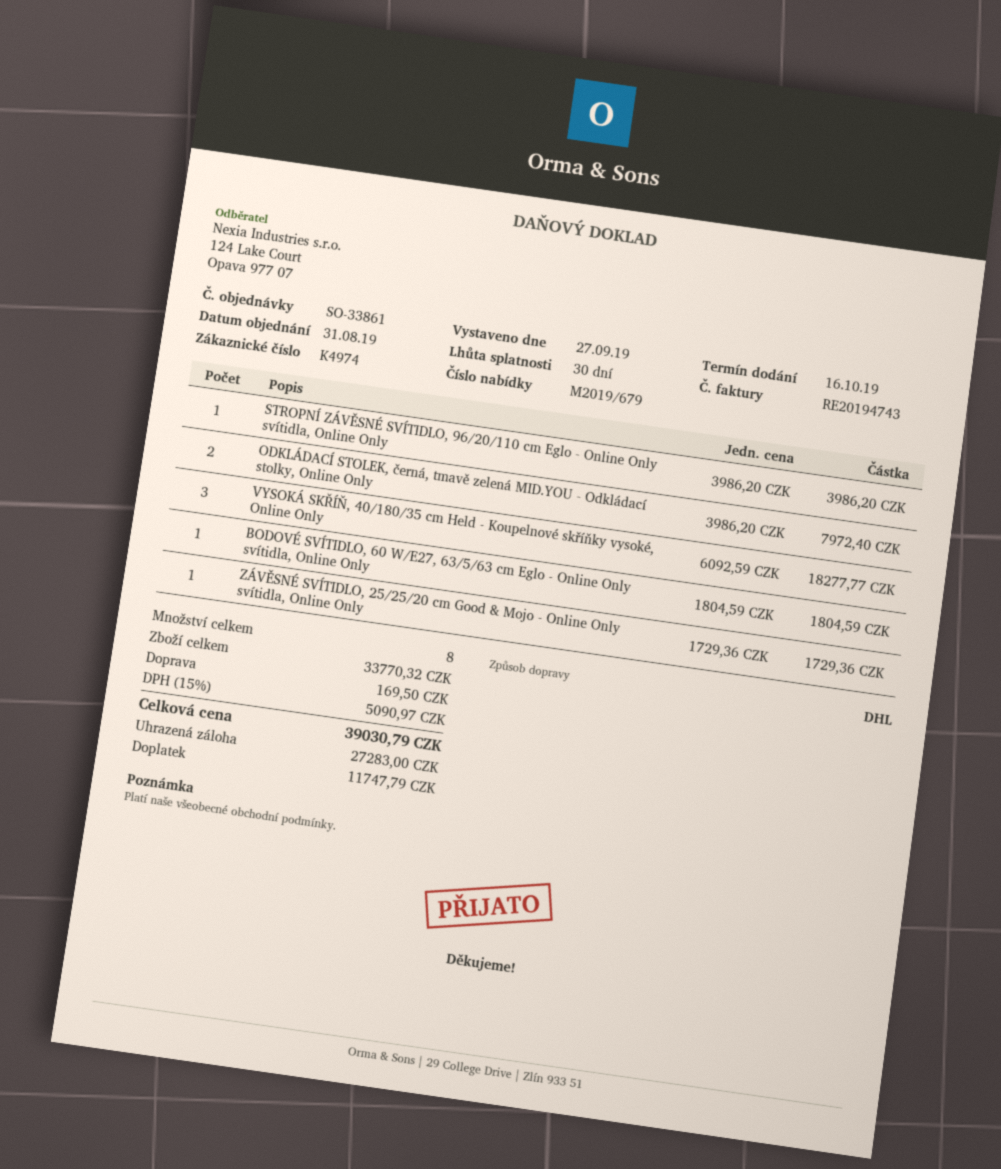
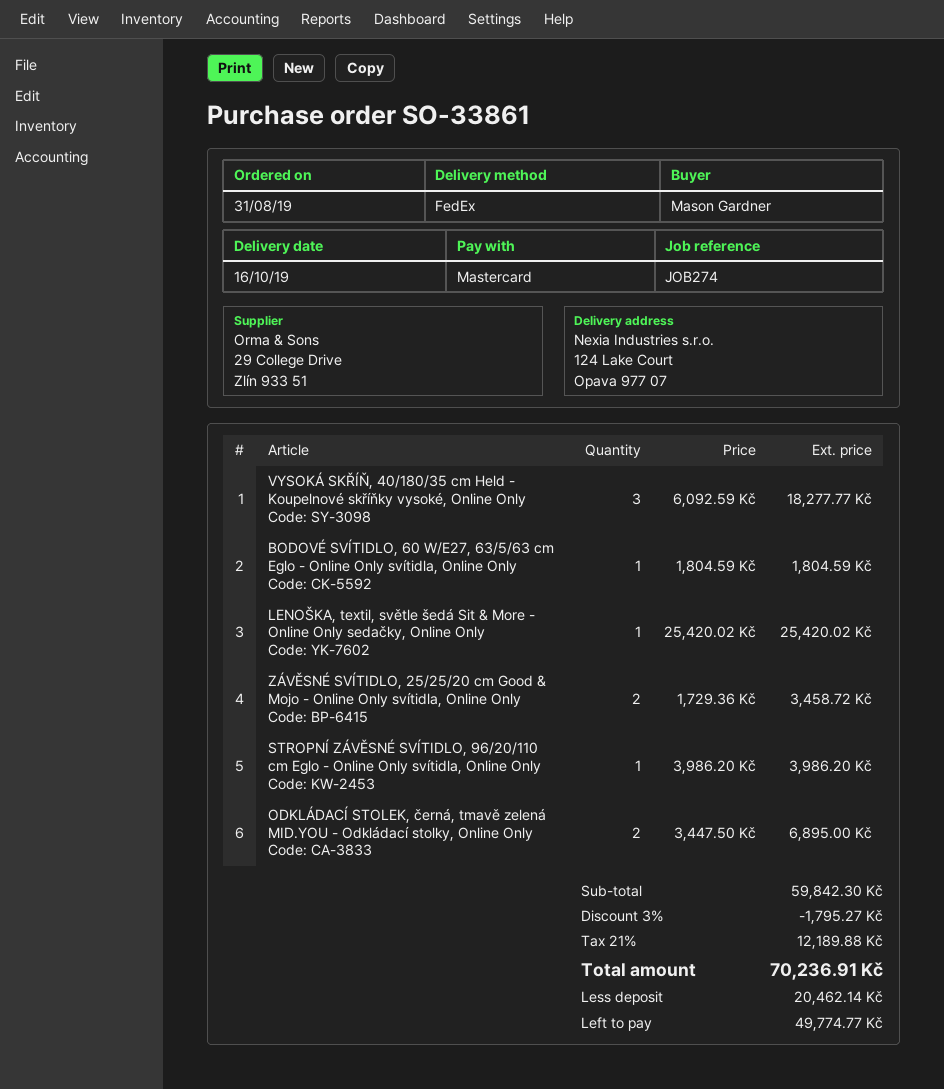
shipping method: DHL -> FedEx
ODKLÁDACÍ STOLEK, černá, tmavě zelená MID.YOU - Odkládací stolky, Online Only: 2 x 3986.20 = 7972.40 -> 2 x 3447.50 = 6895.00
ZÁVĚSNÉ SVÍTIDLO, 25/25/20 cm Good & Mojo - Online Only svítidla, Online Only: 1 x 1729.36 = 1729.36 -> 2 x 1729.36 = 3458.72
LENOŠKA, textil, světle šedá Sit & More - Online Only sedačky, Online Only: none -> 1 x 25420.02 = 25420.02
subtotal: 33770.32 -> 59842.30
discount: none -> 3% = 1795.27
shipping: 169.50 -> none
tax: 15% = 5090.97 -> 21% = 12189.88
total: 39030.79 -> 70236.91
deposit: 27283.00 -> 20462.14
balance: 11747.79 -> 49774.77

